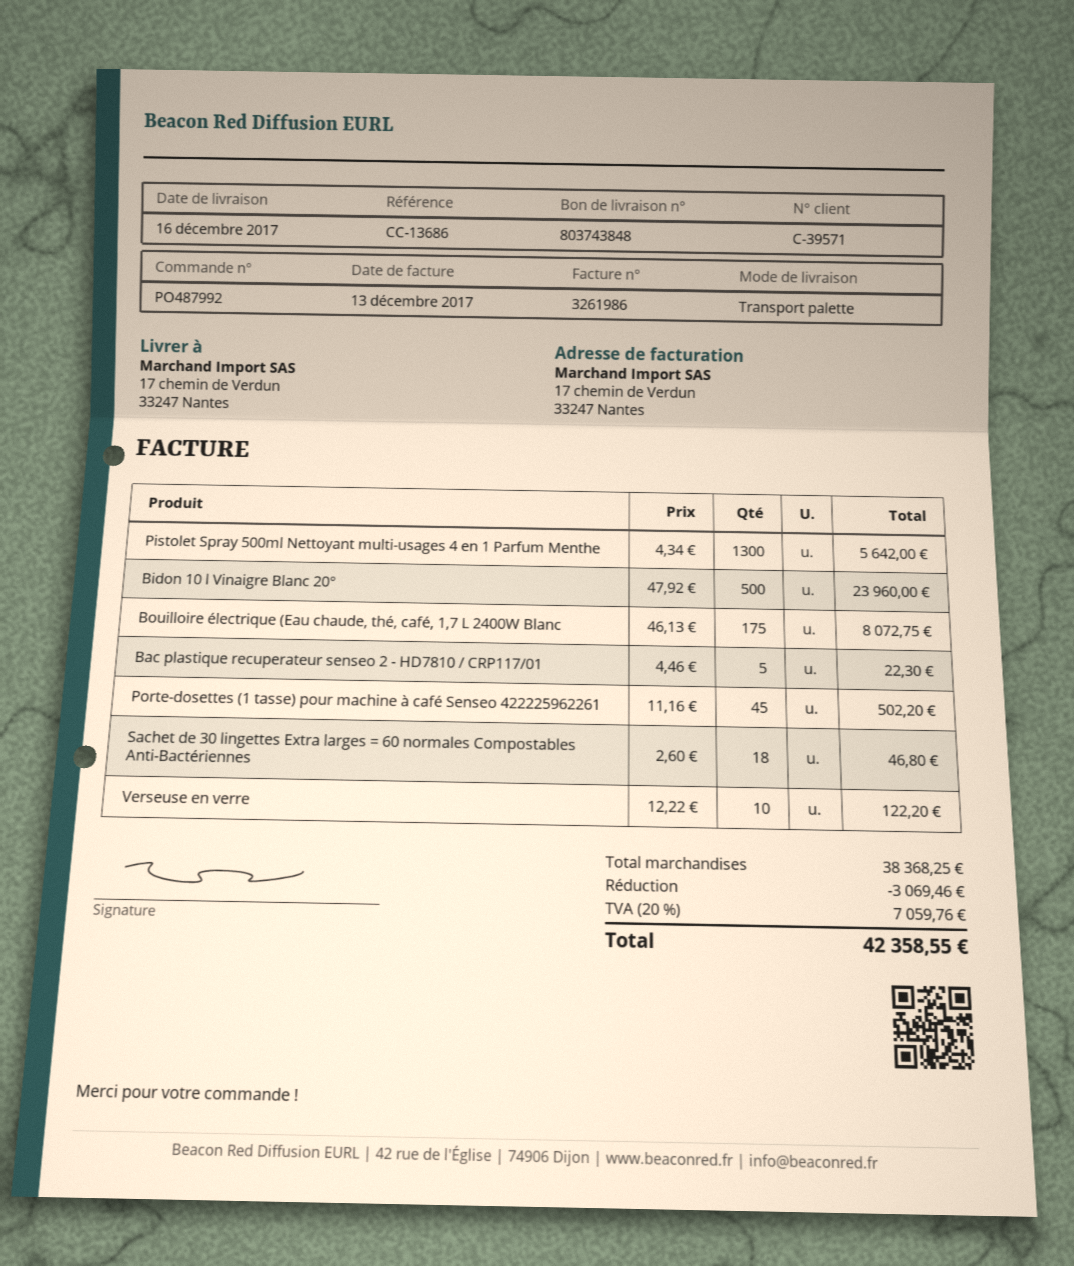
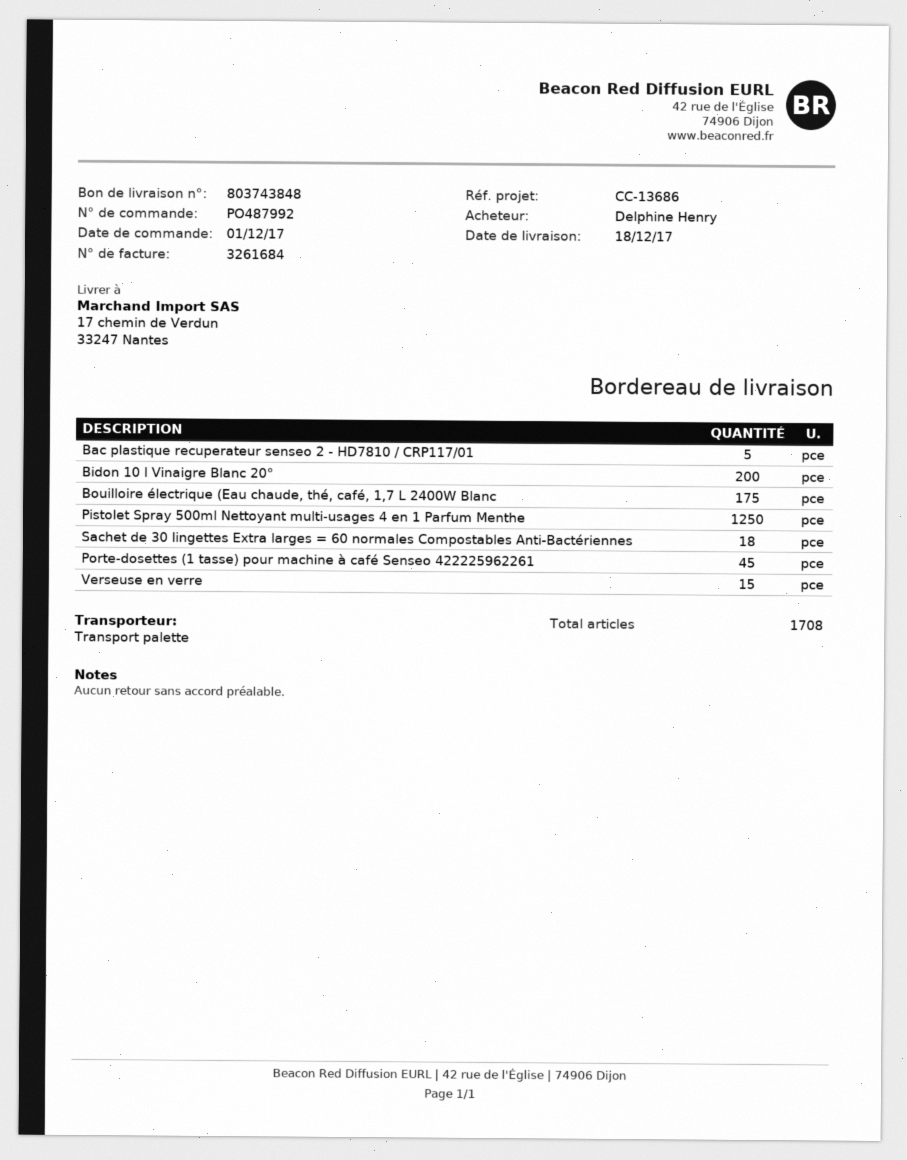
delivery date: 2017-12-16 -> 2017-12-18
invoice number: 3261986 -> 3261684
Pistolet Spray 500ml Nettoyant multi-usages 4 en 1 Parfum Menthe: 1300 -> 1250
Bidon 10 l Vinaigre Blanc 20°: 500 -> 200
Verseuse en verre: 10 -> 15

